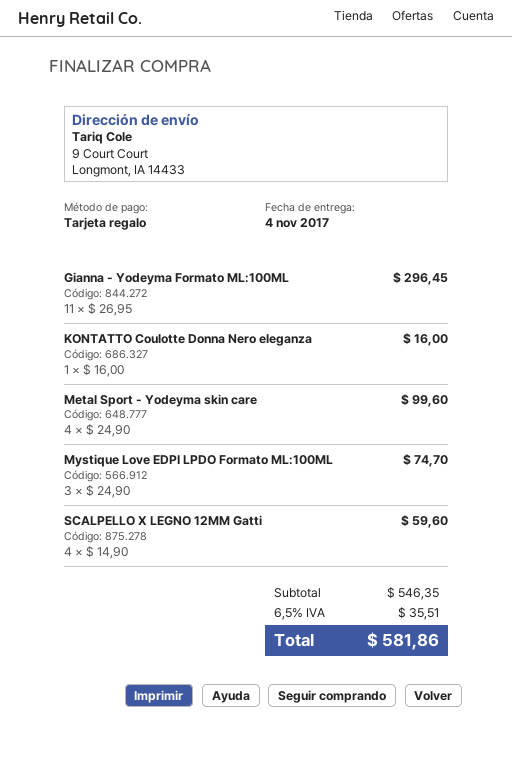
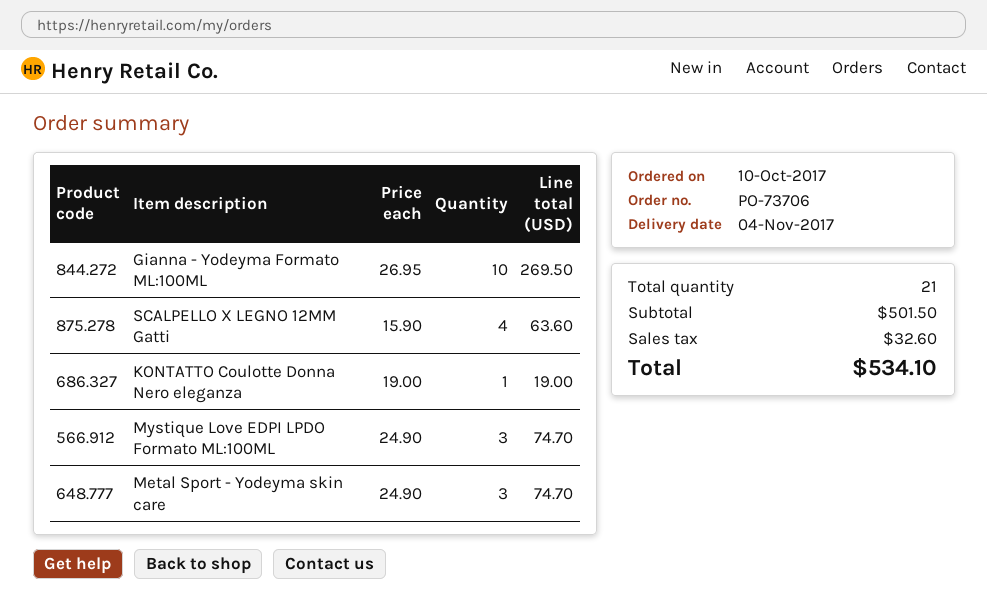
Gianna - Yodeyma Formato ML:100ML: 11 x 26.95 = 296.45 -> 10 x 26.95 = 269.50
KONTATTO Coulotte Donna Nero eleganza: 1 x 16.00 = 16.00 -> 1 x 19.00 = 19.00
Metal Sport - Yodeyma skin care: 4 x 24.90 = 99.60 -> 3 x 24.90 = 74.70
SCALPELLO X LEGNO 12MM Gatti: 4 x 14.90 = 59.60 -> 4 x 15.90 = 63.60
subtotal: 546.35 -> 501.50
tax: 35.51 -> 32.60
total: 581.86 -> 534.10

